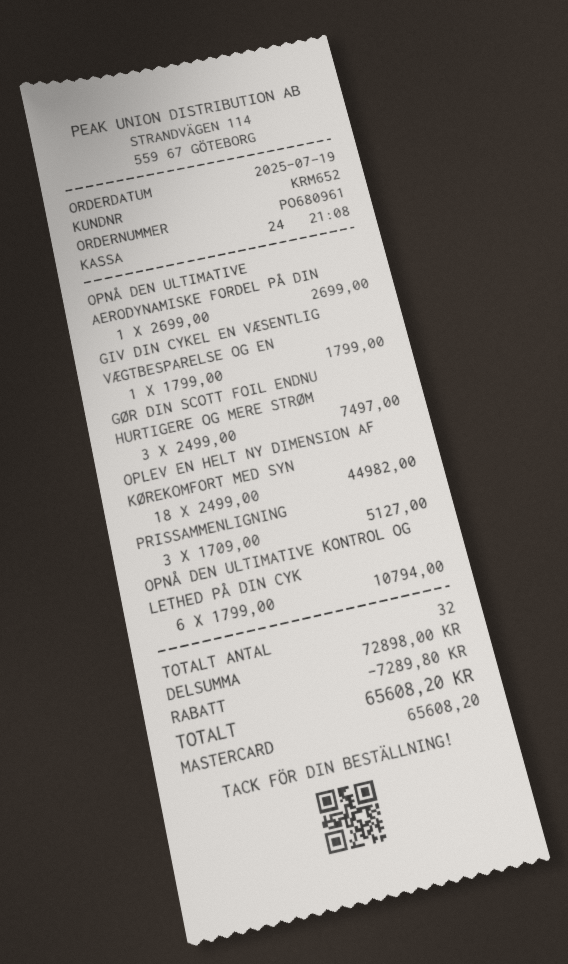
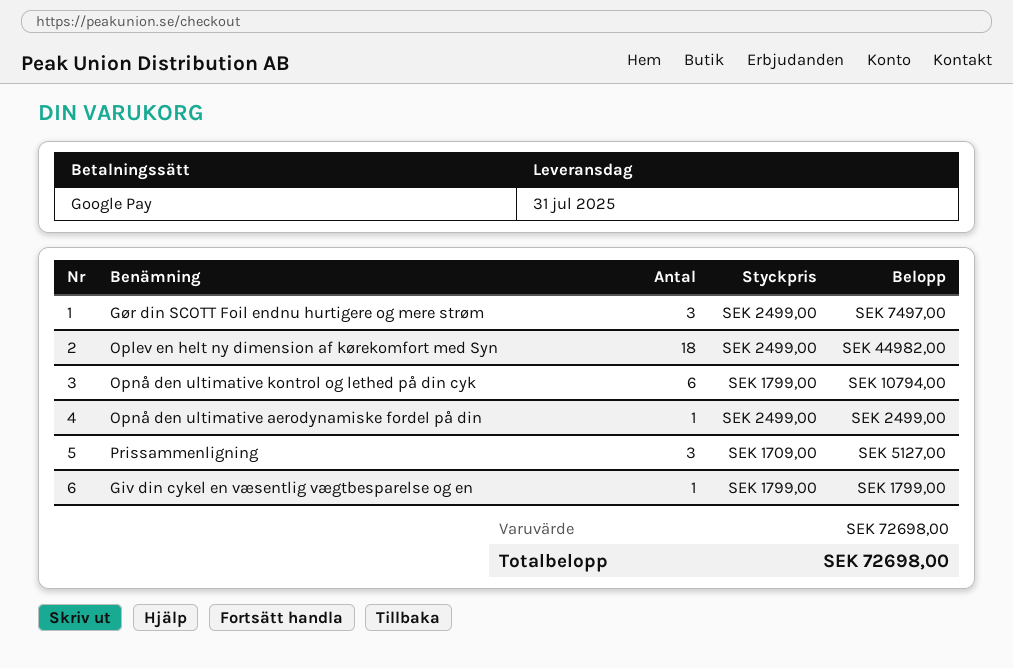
payment method: Mastercard -> Google Pay
OPNÅ DEN ULTIMATIVE AERODYNAMISKE FORDEL PÅ DIN: 1 x 2699.00 = 2699.00 -> 1 x 2499.00 = 2499.00
subtotal: 72898.00 -> 72698.00
discount: 7289.80 -> none
total: 65608.20 -> 72698.00

